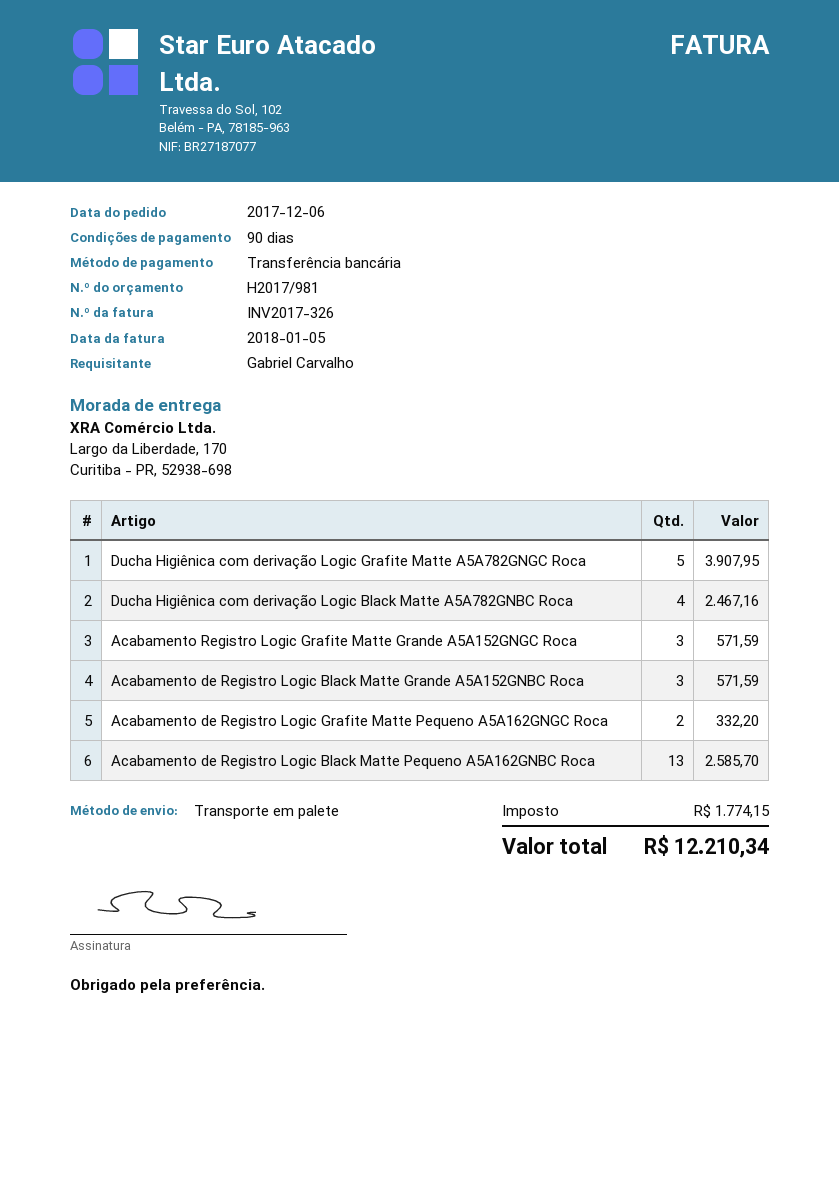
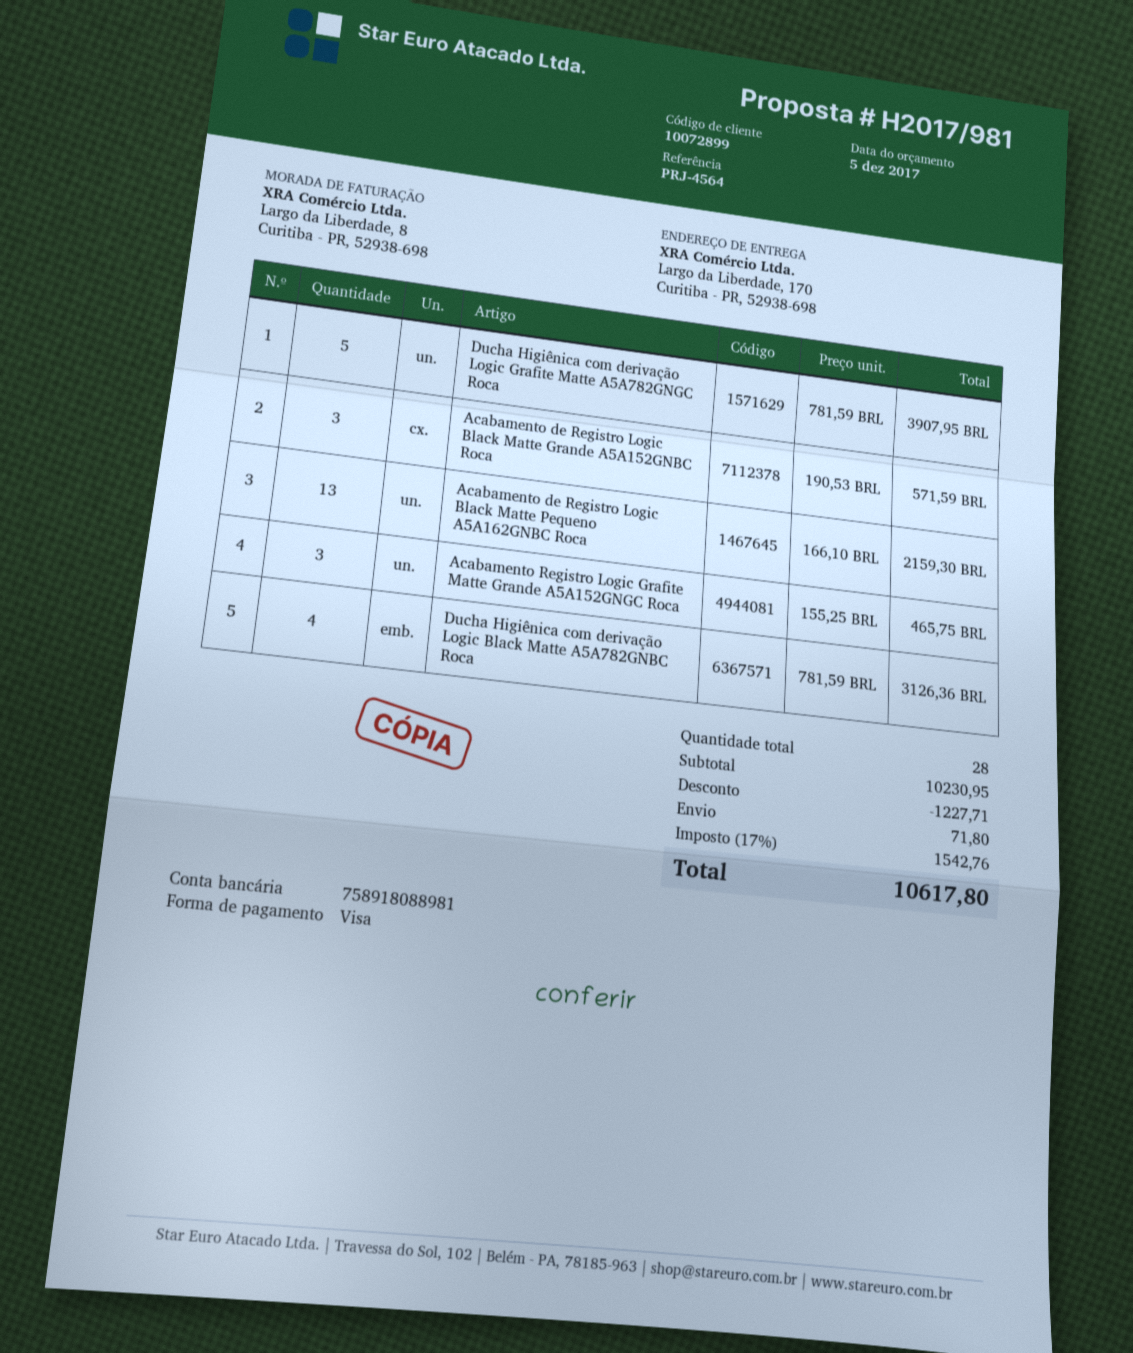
payment method: bank transfer -> Visa
Ducha Higiênica com derivação Logic Black Matte A5A782GNBC Roca: 4 for 2467.16 -> 4 for 3126.36
Acabamento Registro Logic Grafite Matte Grande A5A152GNGC Roca: 3 for 571.59 -> 3 for 465.75
Acabamento de Registro Logic Grafite Matte Pequeno A5A162GNGC Roca: 2 for 332.20 -> none
Acabamento de Registro Logic Black Matte Pequeno A5A162GNBC Roca: 13 for 2585.70 -> 13 for 2159.30
discount: none -> 1227.71
shipping: none -> 71.80
tax: 1774.15 -> 1542.76
total: 12210.34 -> 10617.80

